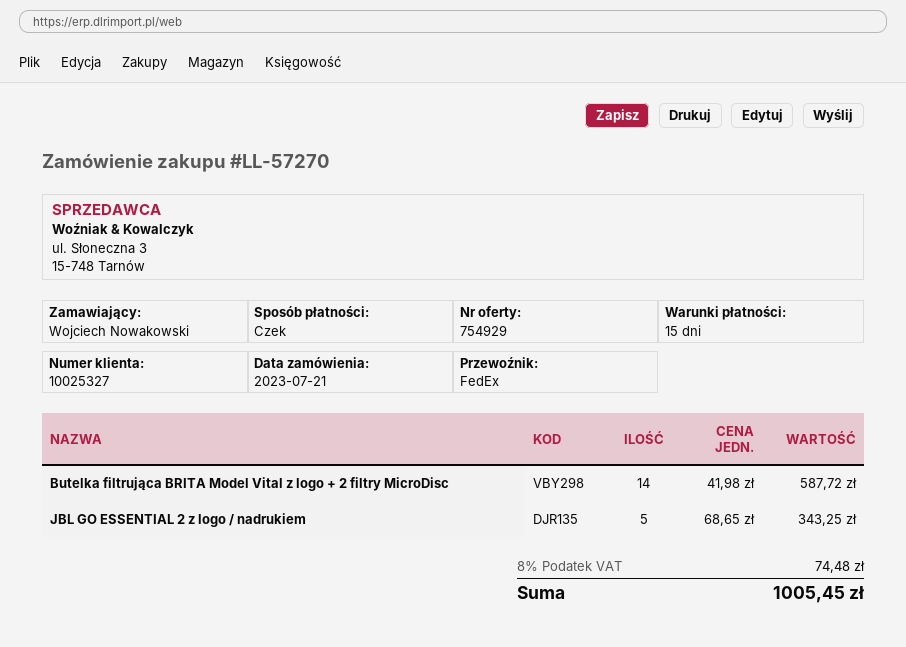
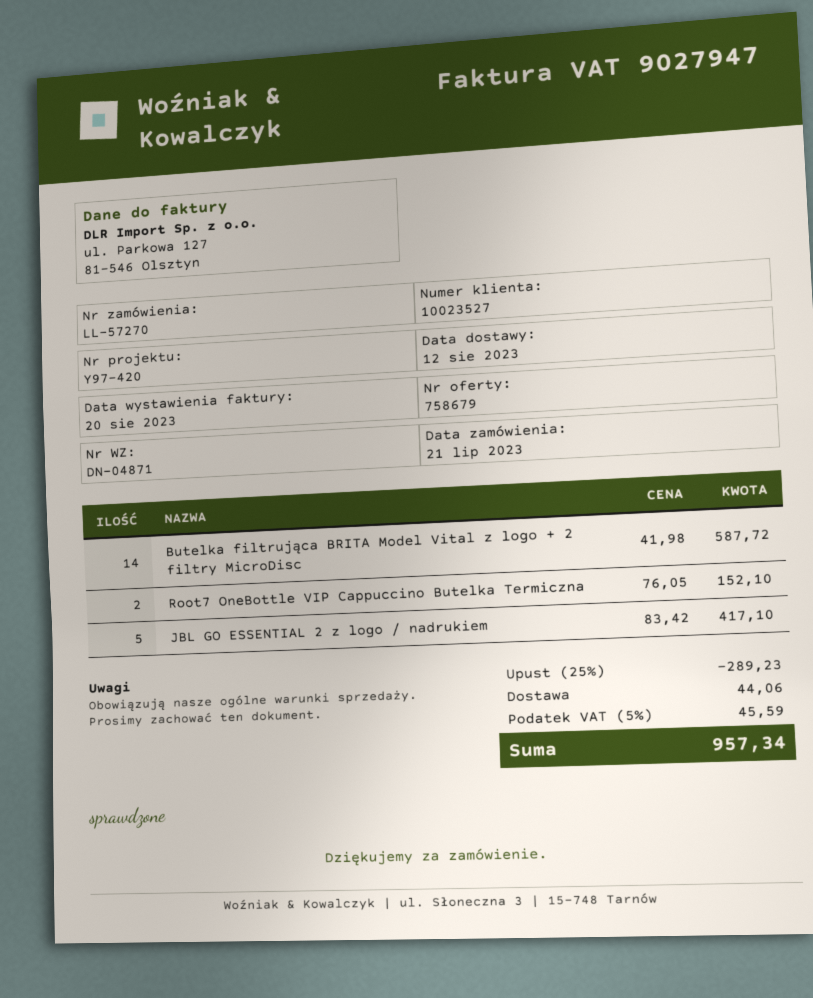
quote number: 754929 -> 758679
customer number: 10025327 -> 10023527
JBL GO ESSENTIAL 2 z logo / nadrukiem: 5 x 68.65 = 343.25 -> 5 x 83.42 = 417.10
Root7 OneBottle VIP Cappuccino Butelka Termiczna: none -> 2 x 76.05 = 152.10
discount: none -> 25% = 289.23
shipping: none -> 44.06
tax: 8% = 74.48 -> 5% = 45.59
total: 1005.45 -> 957.34

